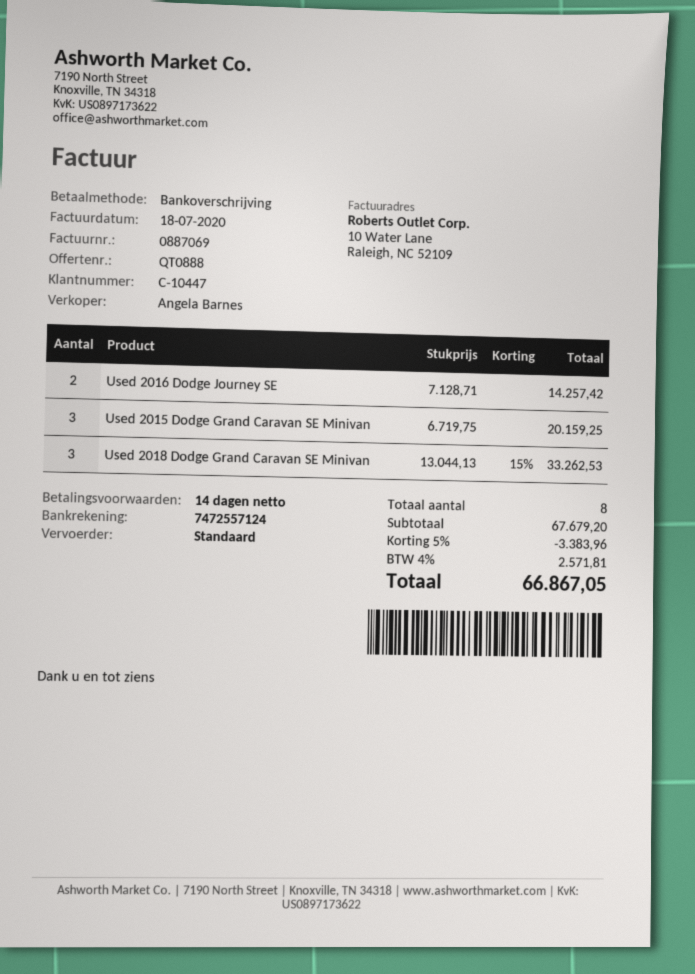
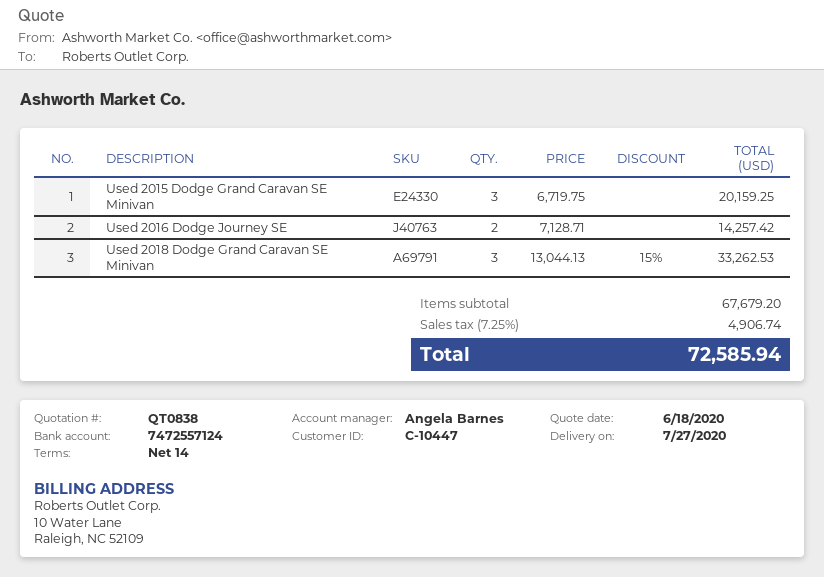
quote number: QT0888 -> QT0838
discount: 5% = 3383.96 -> none
tax: 4% = 2571.81 -> 7.25% = 4906.74
total: 66867.05 -> 72585.94

